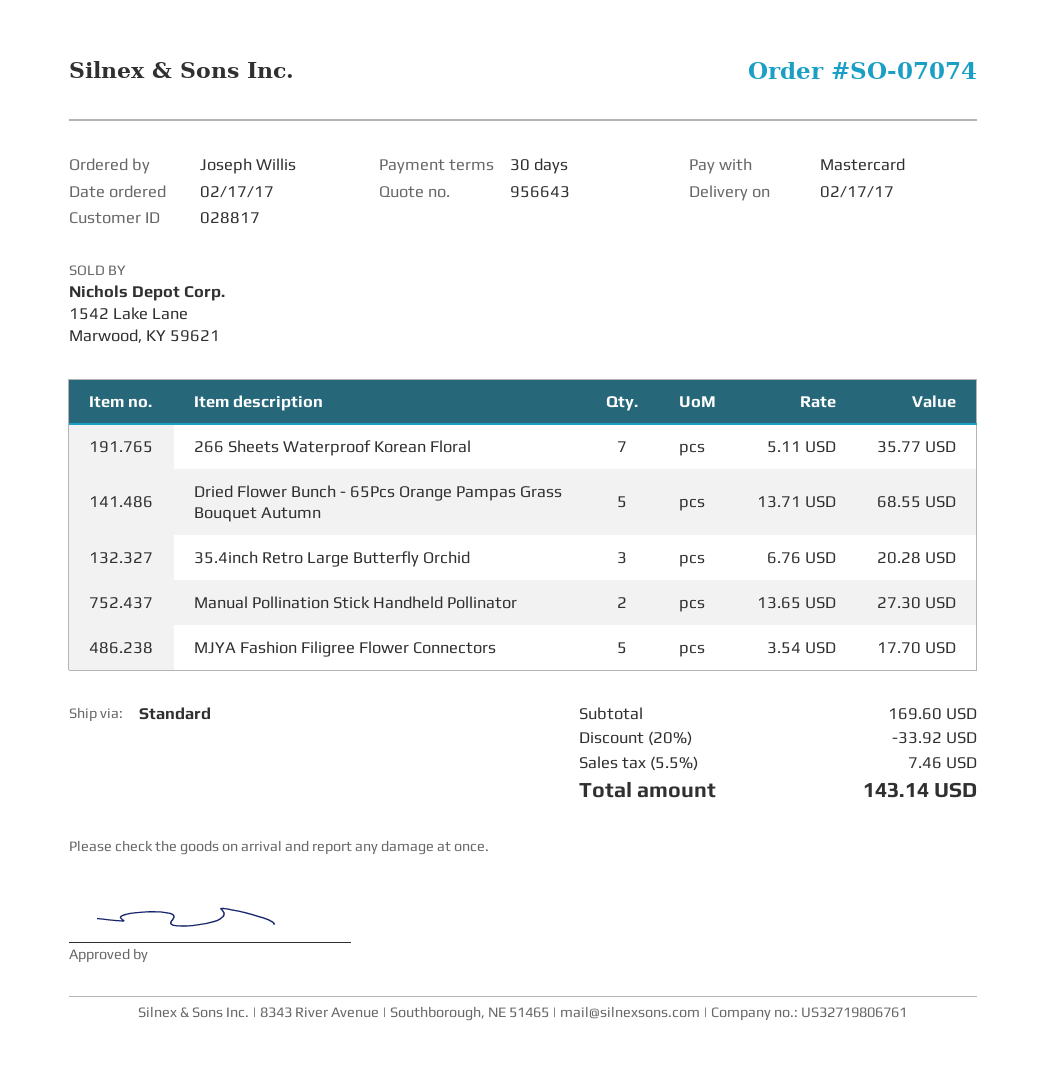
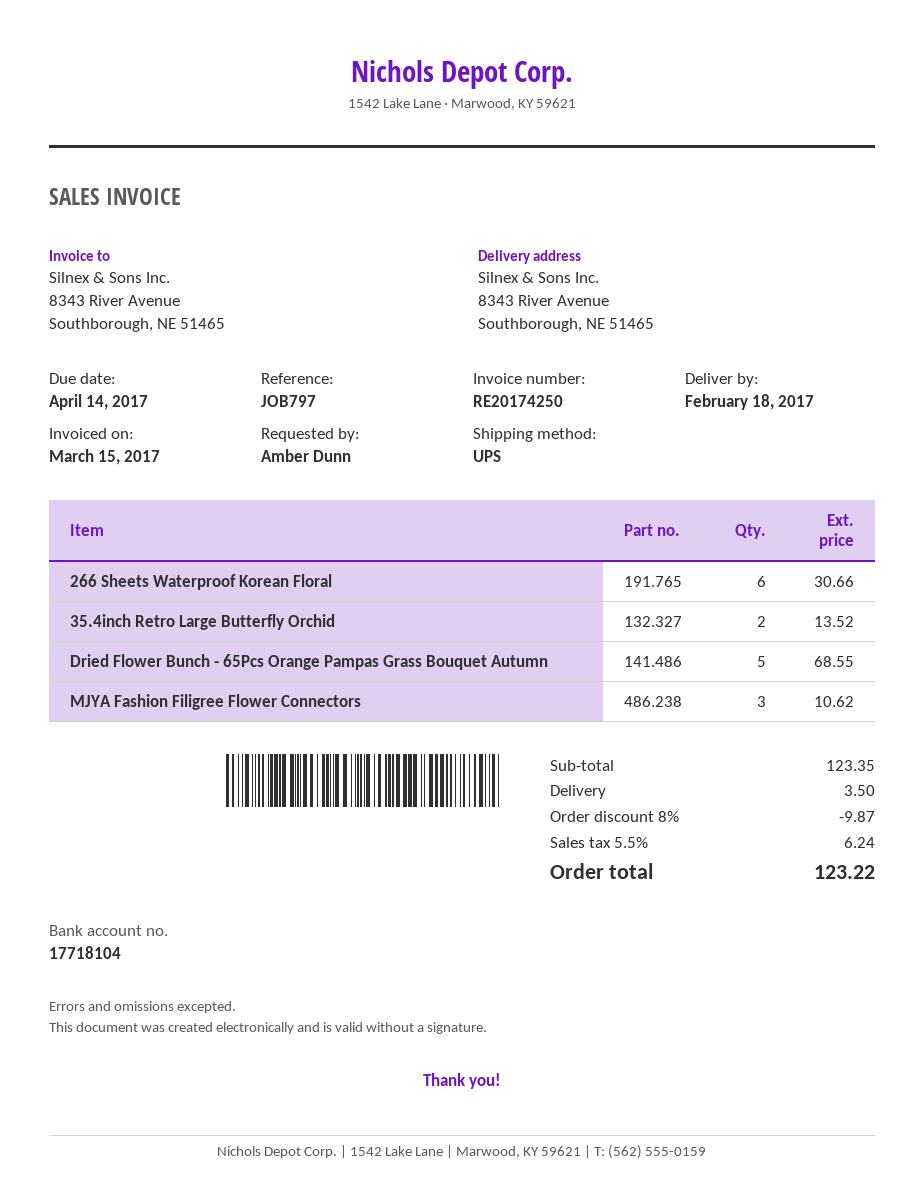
delivery date: 2017-02-17 -> 2017-02-18
ordered by: Joseph Willis -> Amber Dunn
shipping method: standard -> UPS
266 Sheets Waterproof Korean Floral: 7 for 35.77 -> 6 for 30.66
35.4inch Retro Large Butterfly Orchid: 3 for 20.28 -> 2 for 13.52
Manual Pollination Stick Handheld Pollinator: 2 for 27.30 -> none
MJYA Fashion Filigree Flower Connectors: 5 for 17.70 -> 3 for 10.62
subtotal: 169.60 -> 123.35
discount: 20% = 33.92 -> 8% = 9.87
shipping: none -> 3.50
tax: 5.5% = 7.46 -> 5.5% = 6.24
total: 143.14 -> 123.22

